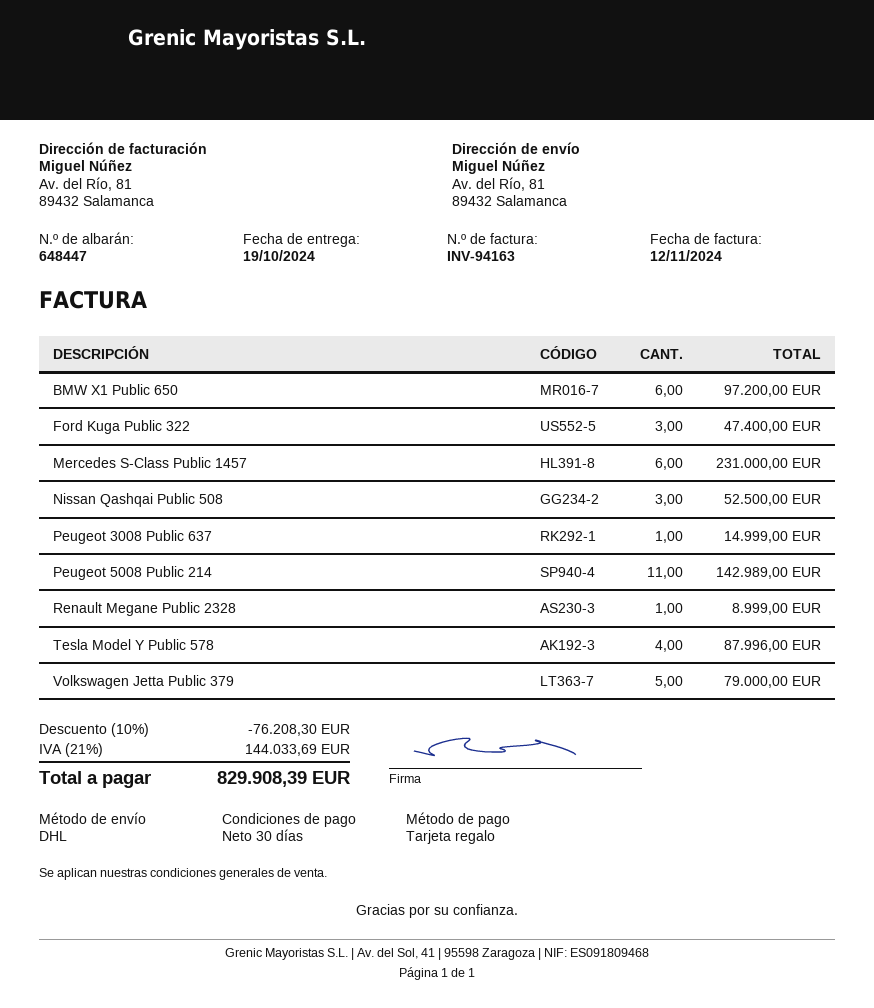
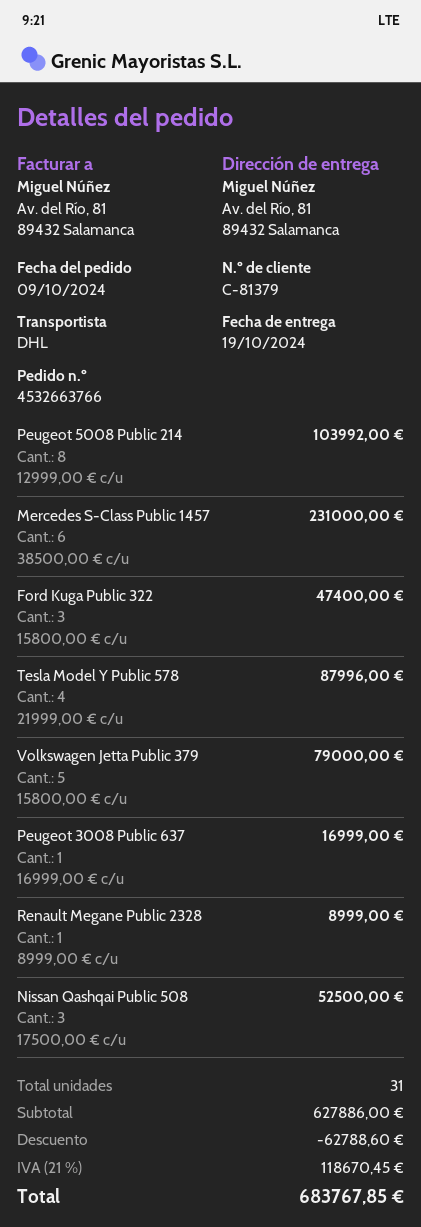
BMW X1 Public 650: 6 for 97200.00 -> none
Peugeot 3008 Public 637: 1 for 14999.00 -> 1 for 16999.00
Peugeot 5008 Public 214: 11 for 142989.00 -> 8 for 103992.00
discount: 76208.30 -> 62788.60
tax: 21% = 144033.69 -> 21% = 118670.45
total: 829908.39 -> 683767.85

